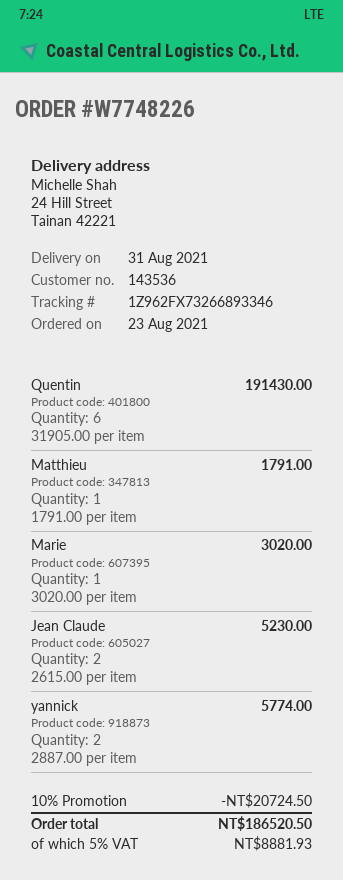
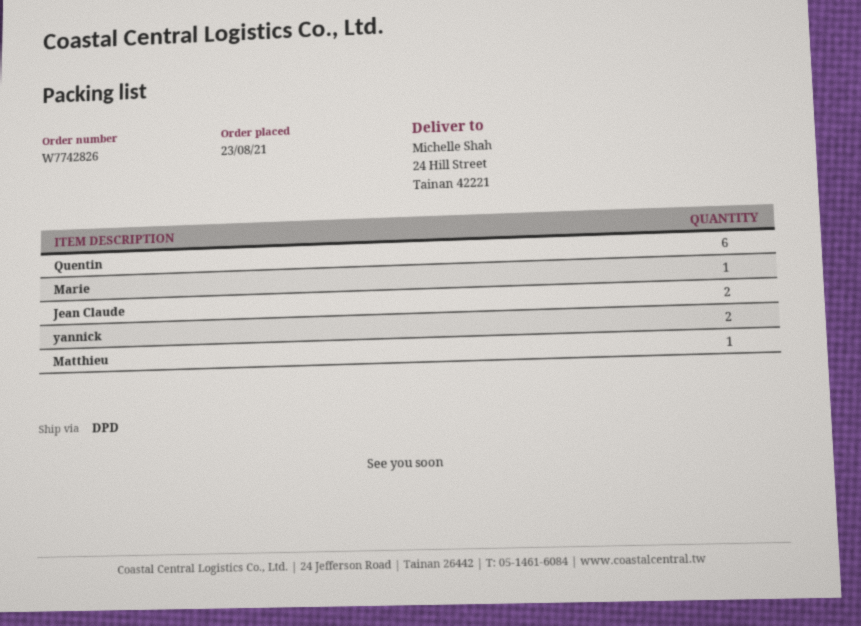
order number: W7748226 -> W7742826

